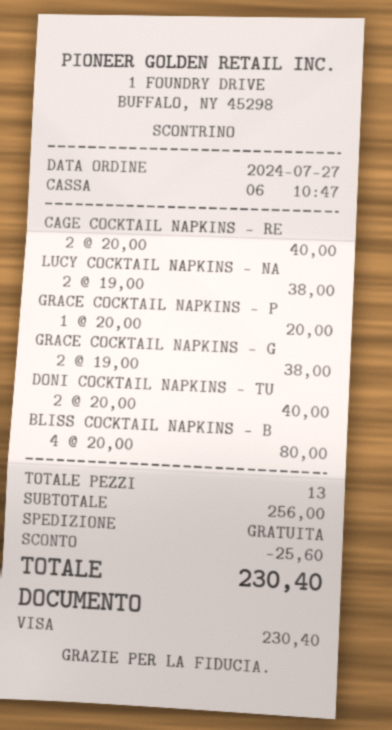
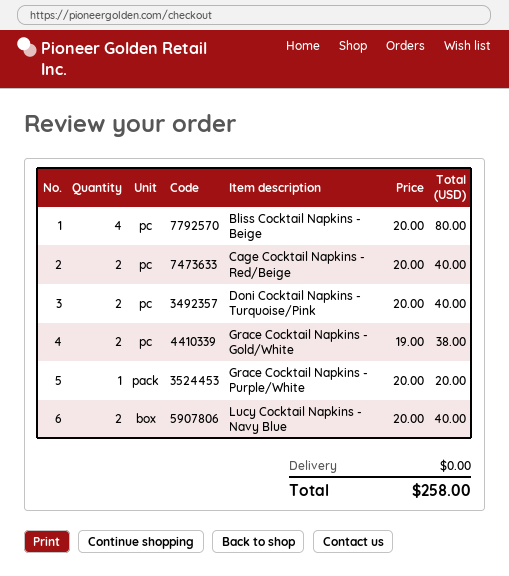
LUCY COCKTAIL NAPKINS - NA: 2 x 19.00 = 38.00 -> 2 x 20.00 = 40.00
discount: 25.60 -> none
total: 230.40 -> 258.00

